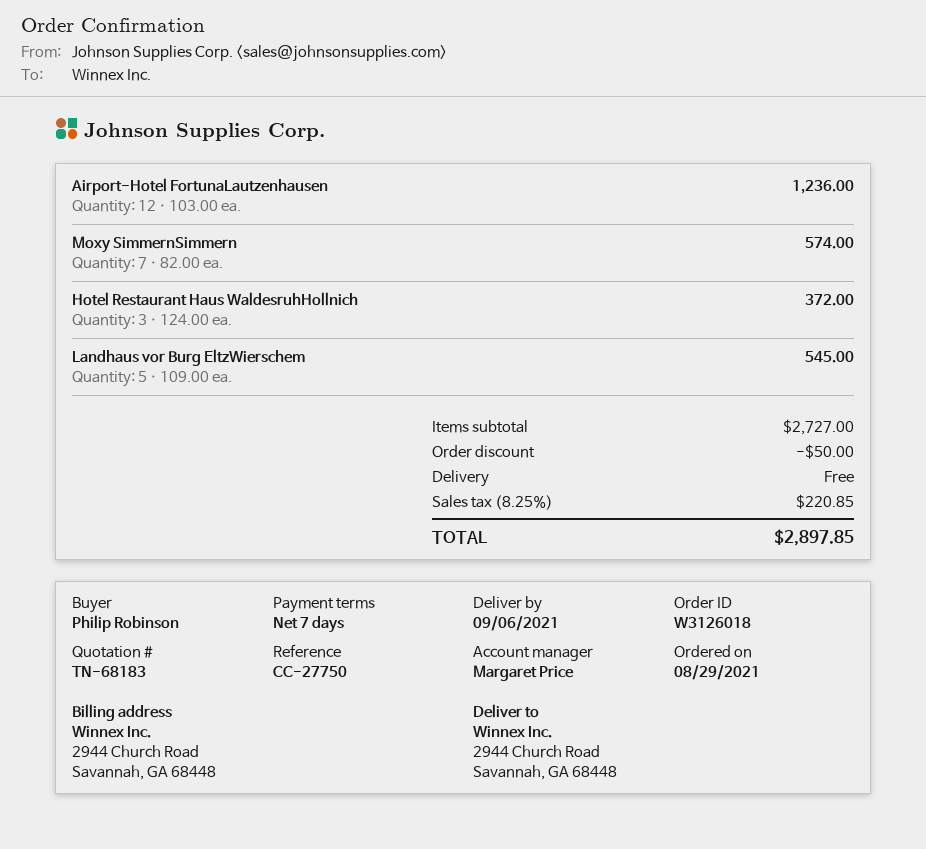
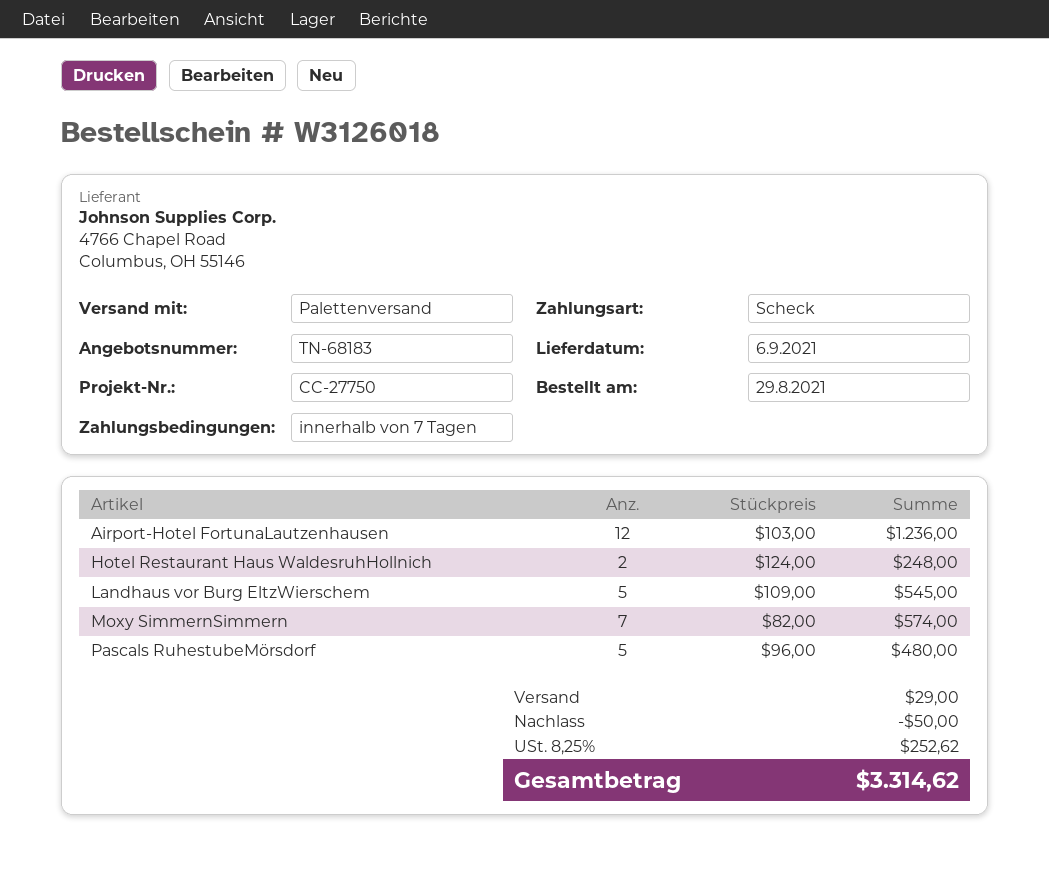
Hotel Restaurant Haus WaldesruhHollnich: 3 x 124.00 = 372.00 -> 2 x 124.00 = 248.00
Pascals RuhestubeMörsdorf: none -> 5 x 96.00 = 480.00
shipping: 0.00 -> 29.00
tax: 8.25% = 220.85 -> 8.25% = 252.62
total: 2897.85 -> 3314.62

